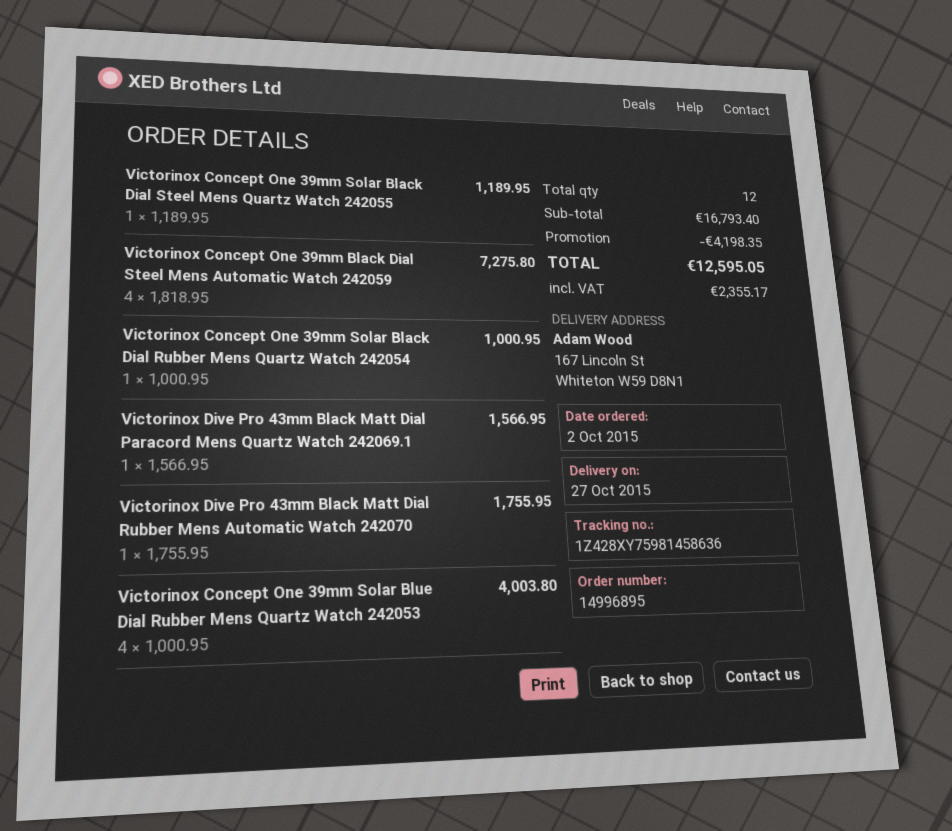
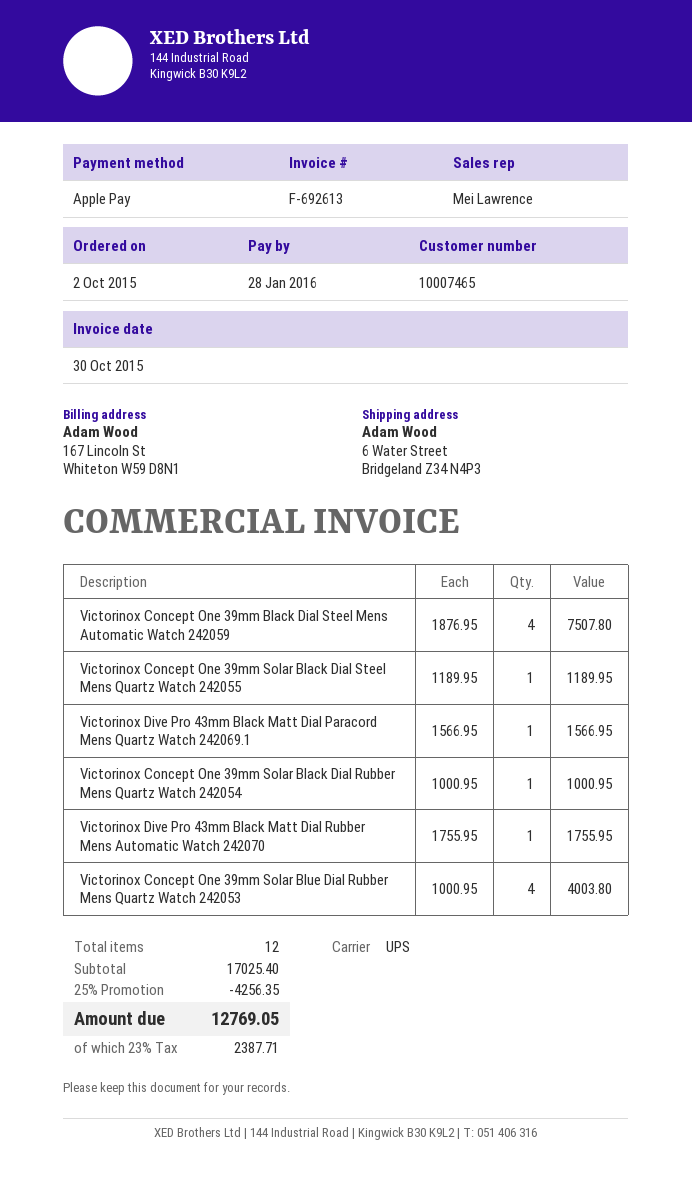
ship to: 167 Lincoln St, Whiteton W59 D8N1 -> 6 Water Street, Bridgeland Z34 N4P3
Victorinox Concept One 39mm Black Dial Steel Mens Automatic Watch 242059: 4 x 1818.95 = 7275.80 -> 4 x 1876.95 = 7507.80
subtotal: 16793.40 -> 17025.40
discount: 4198.35 -> 4256.35
tax: 2355.17 -> 2387.71
total: 12595.05 -> 12769.05

